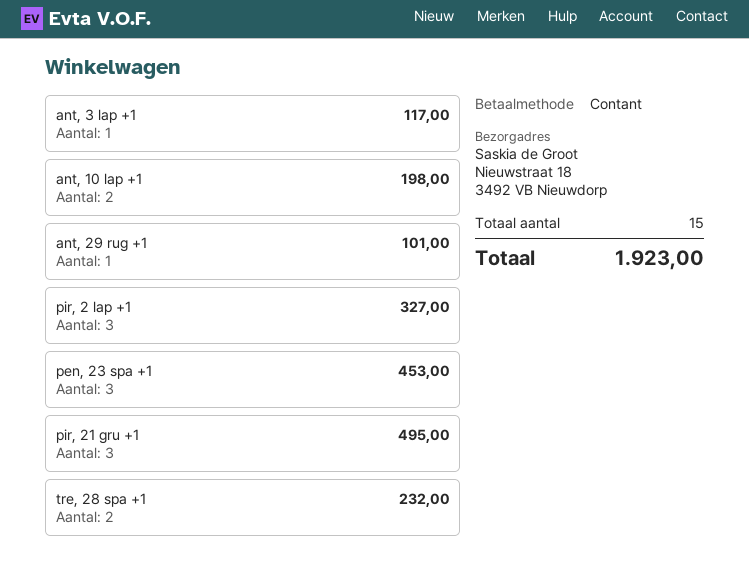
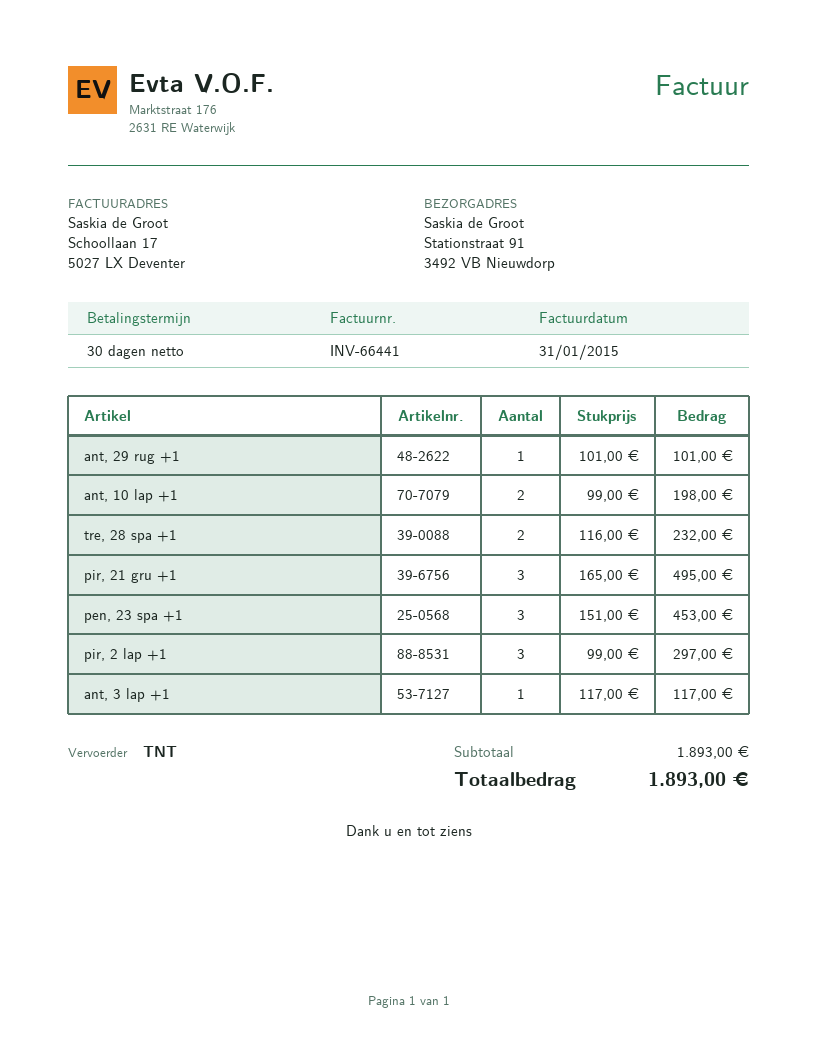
ship to: Nieuwstraat 18, 3492 VB Nieuwdorp -> Stationstraat 91, 3492 VB Nieuwdorp
pir, 2 lap +1: 3 for 327.00 -> 3 for 297.00
total: 1923.00 -> 1893.00

